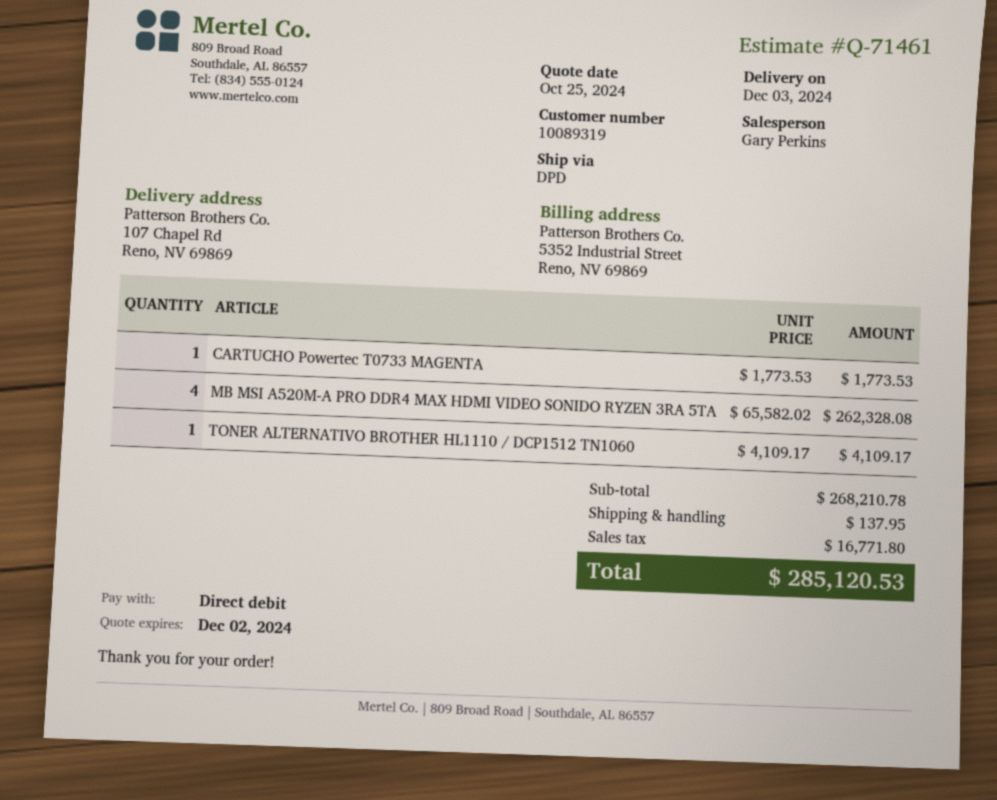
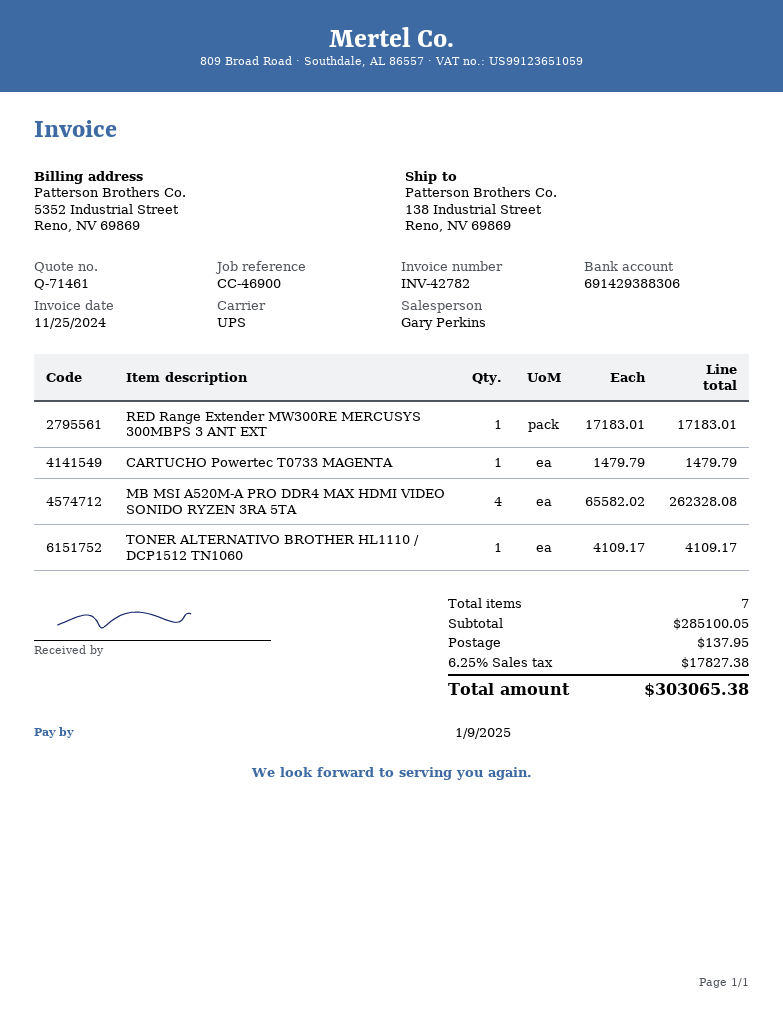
shipping method: DPD -> UPS
ship to: 107 Chapel Rd, Reno, NV 69869 -> 138 Industrial Street, Reno, NV 69869
CARTUCHO Powertec T0733 MAGENTA: 1 x 1773.53 = 1773.53 -> 1 x 1479.79 = 1479.79
RED Range Extender MW300RE MERCUSYS 300MBPS 3 ANT EXT: none -> 1 x 17183.01 = 17183.01
subtotal: 268210.78 -> 285100.05
tax: 16771.80 -> 17827.38
total: 285120.53 -> 303065.38

